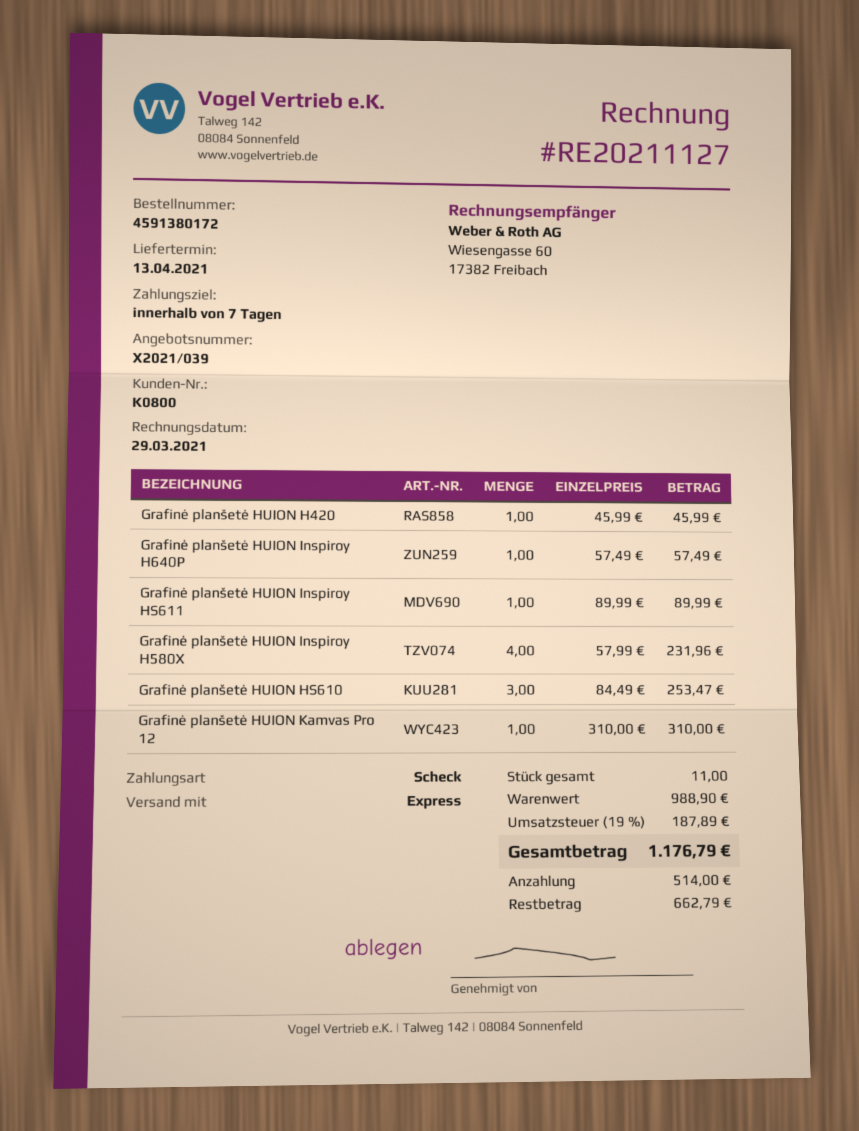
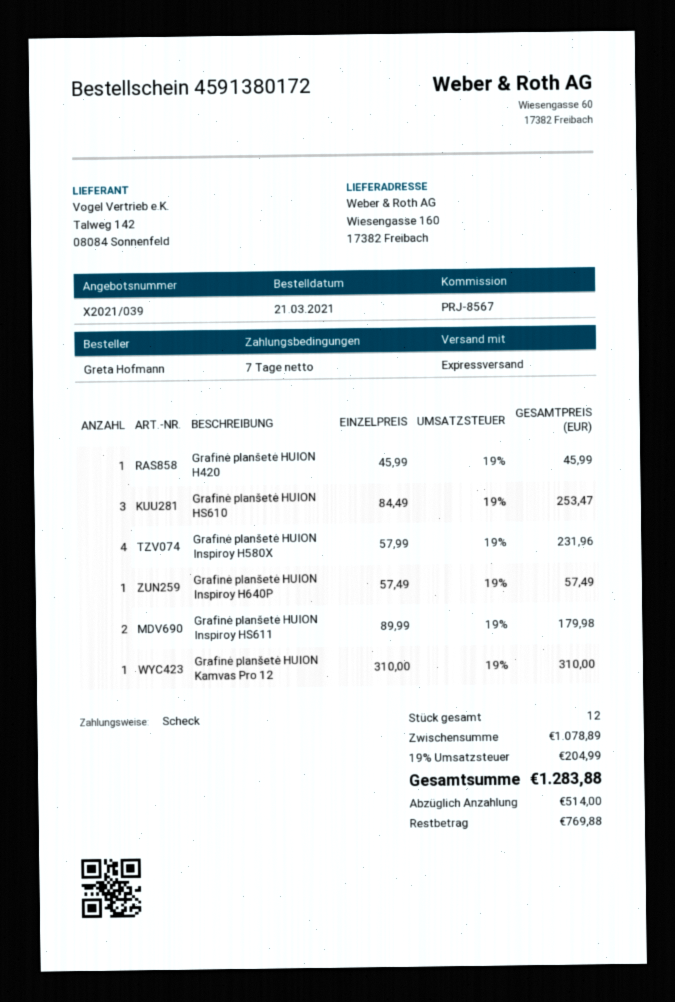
Grafinė planšetė HUION Inspiroy HS611: 1 x 89.99 = 89.99 -> 2 x 89.99 = 179.98
total quantity: 11 -> 12
subtotal: 988.90 -> 1078.89
tax: 19% = 187.89 -> 19% = 204.99
total: 1176.79 -> 1283.88
balance: 662.79 -> 769.88

